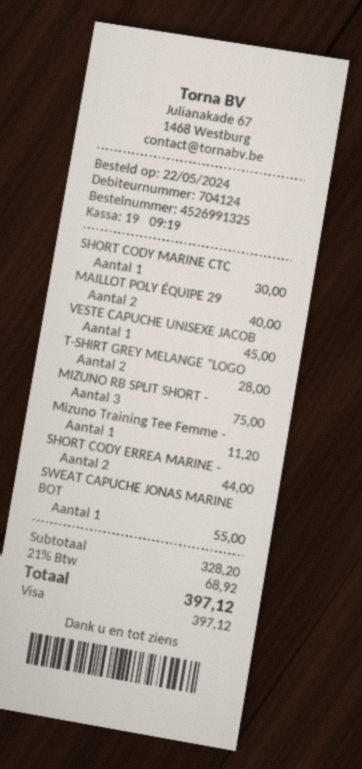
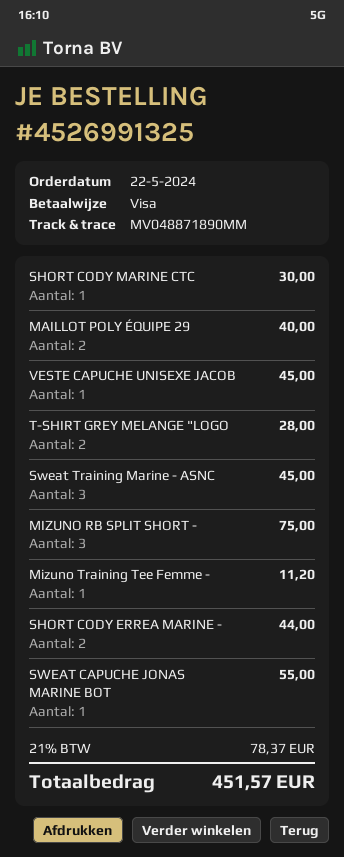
Sweat Training Marine - ASNC: none -> 3 for 45.00
tax: 21% = 68.92 -> 21% = 78.37
total: 397.12 -> 451.57

